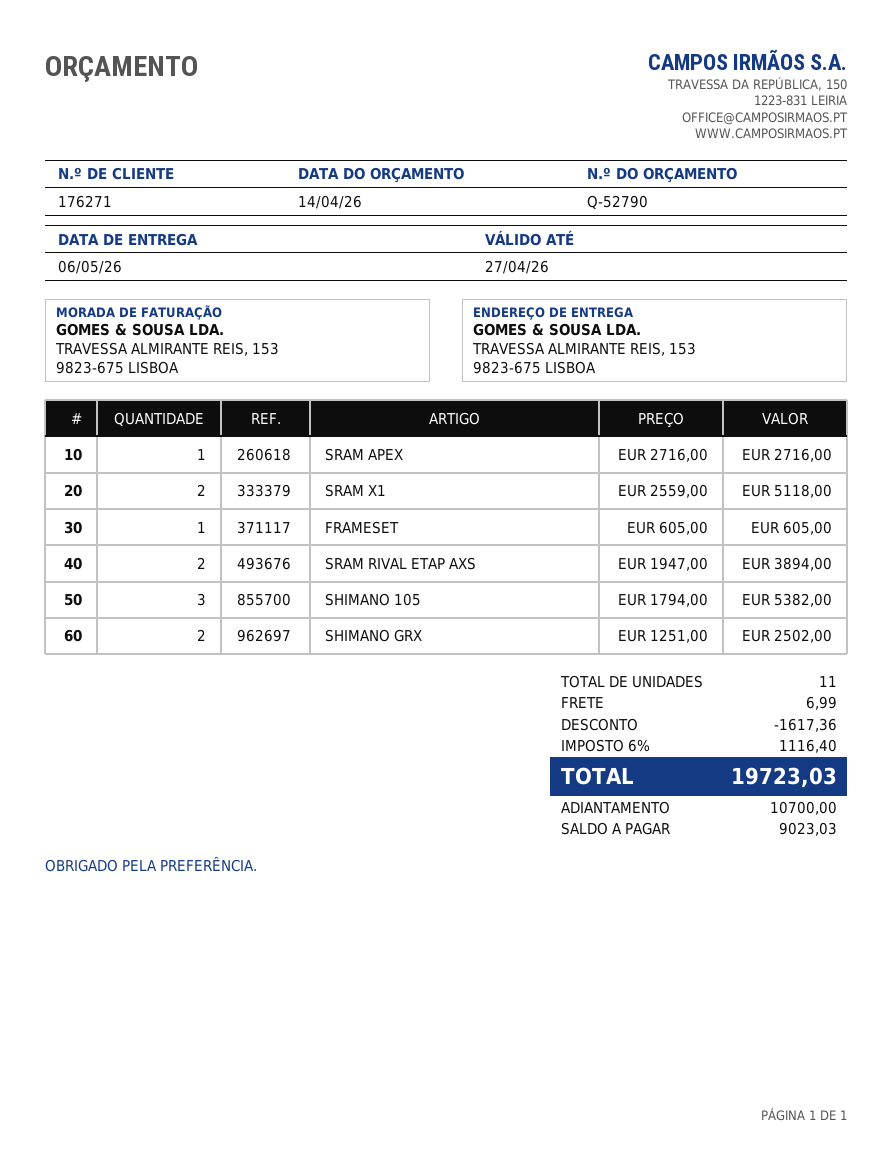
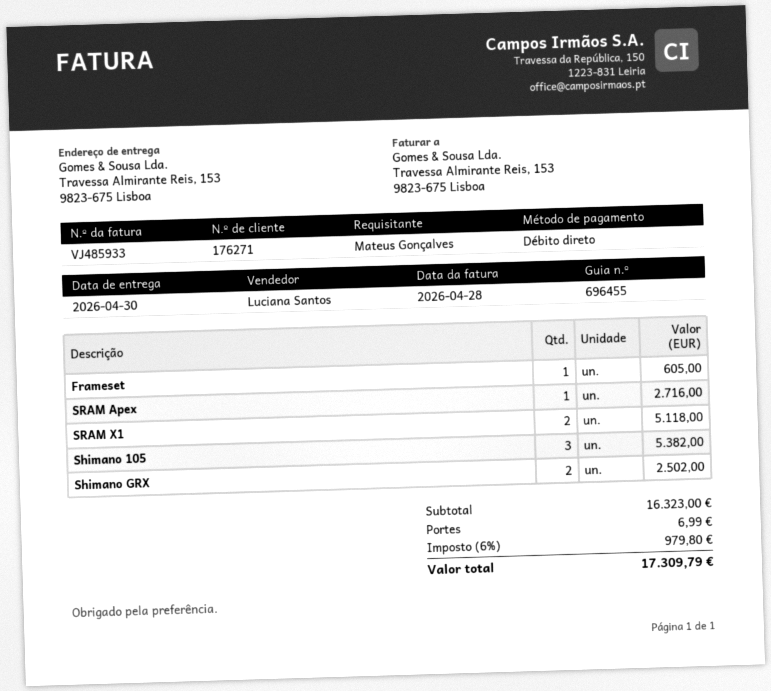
delivery date: 2026-05-06 -> 2026-04-30
SRAM RIVAL ETAP AXS: 2 for 3894.00 -> none
discount: 1617.36 -> none
tax: 6% = 1116.40 -> 6% = 979.80
total: 19723.03 -> 17309.79

